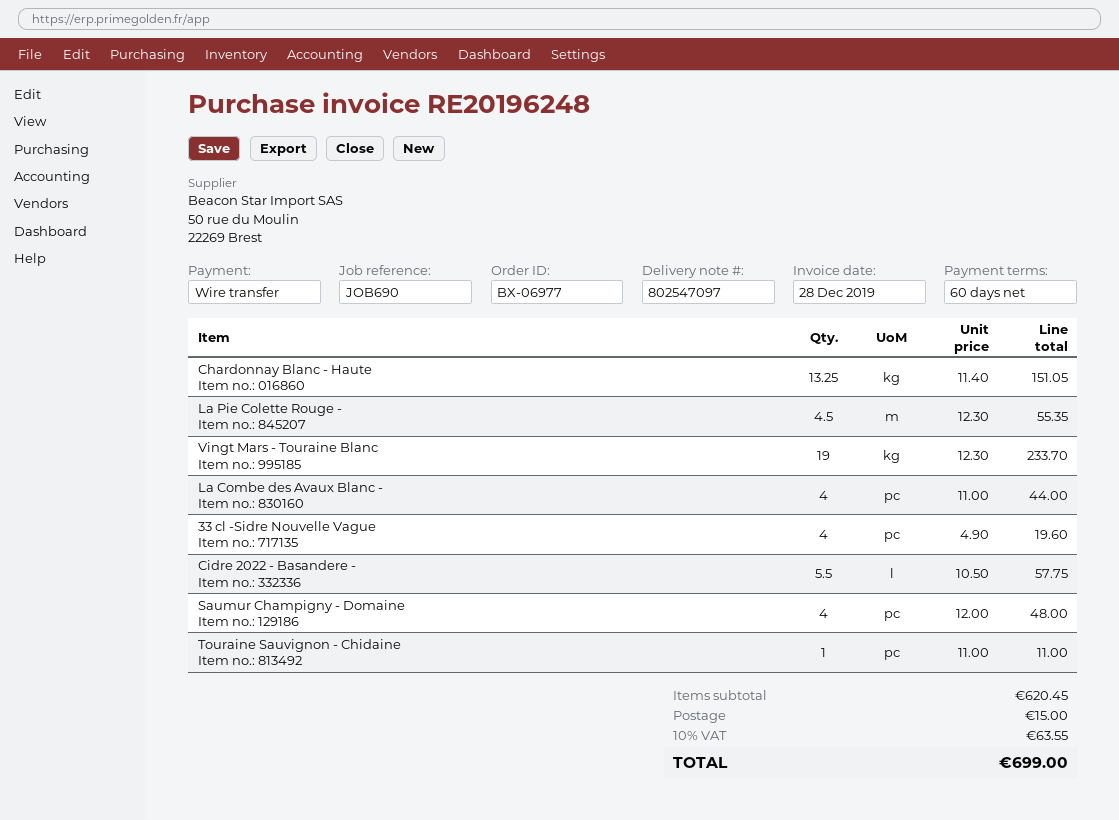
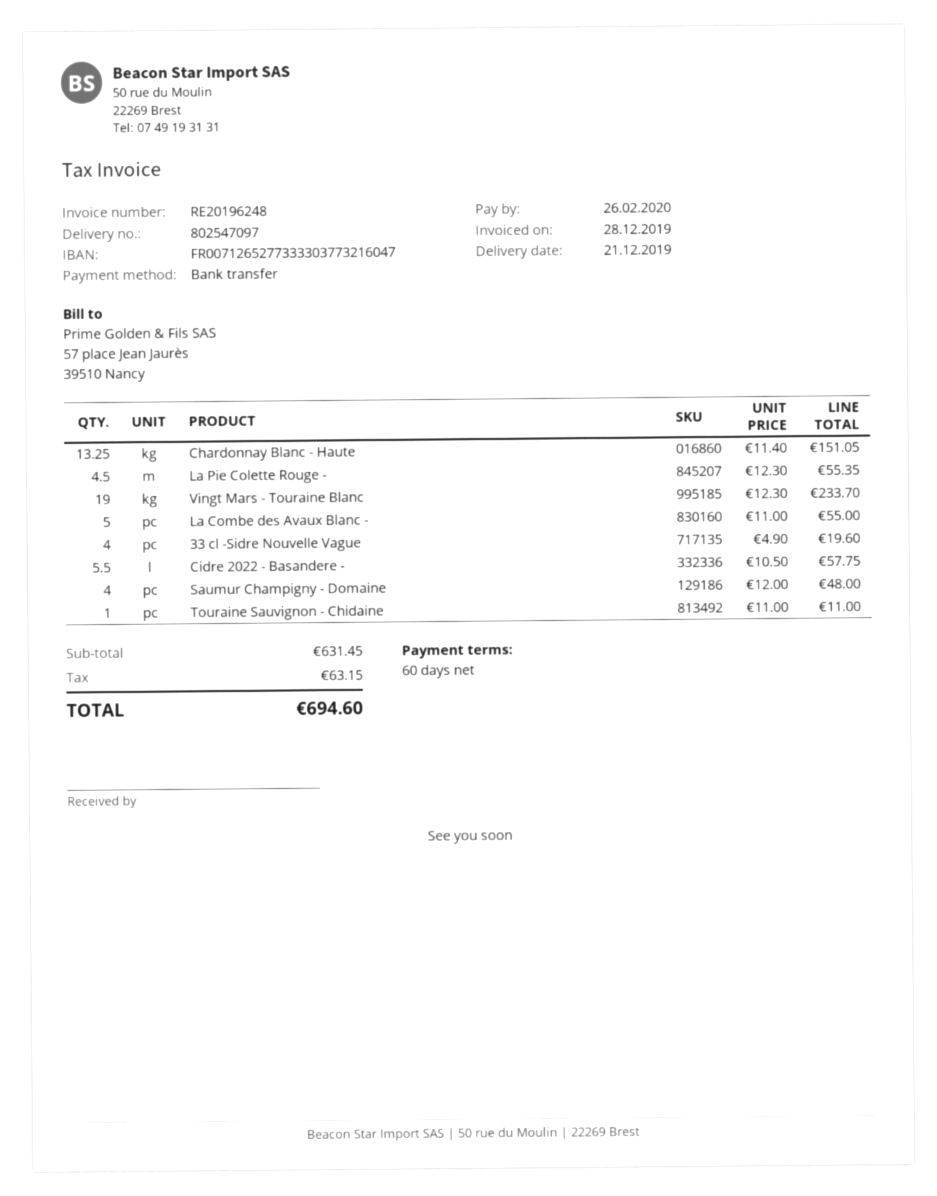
La Combe des Avaux Blanc -: 4 x 11.00 = 44.00 -> 5 x 11.00 = 55.00
subtotal: 620.45 -> 631.45
shipping: 15.00 -> none
tax: 63.55 -> 63.15
total: 699.00 -> 694.60

